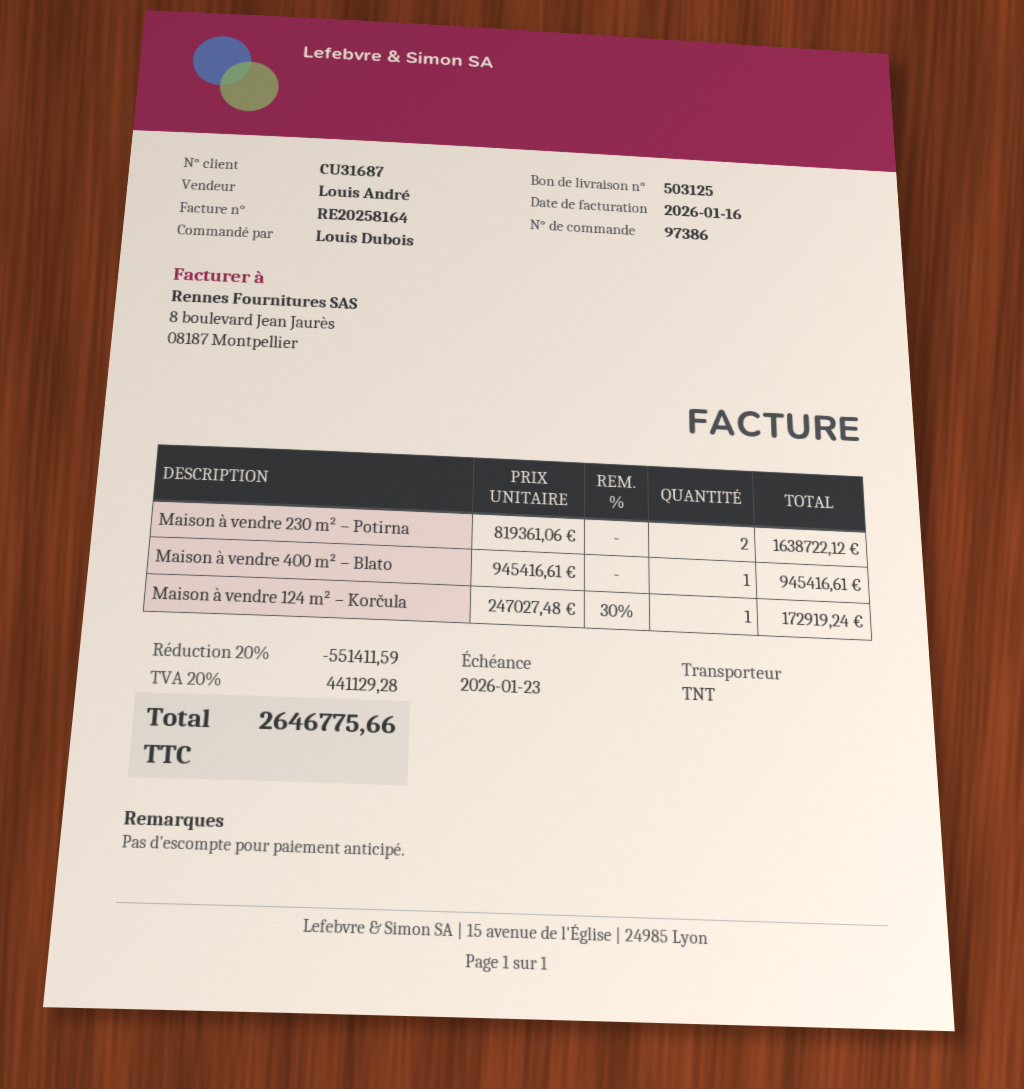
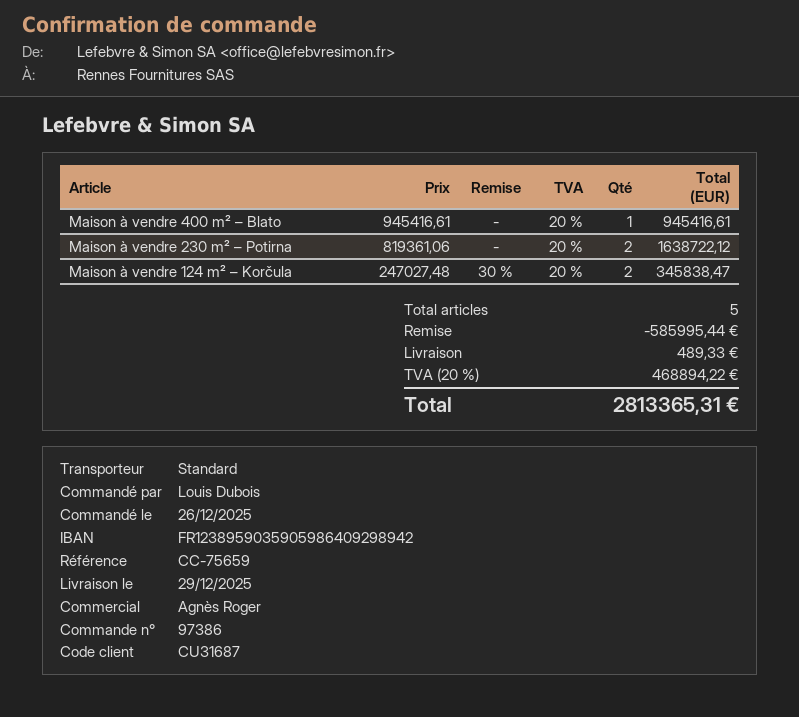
sales rep: Louis André -> Agnès Roger
shipping method: TNT -> standard
Maison à vendre 124 m² – Korčula: 1 x 247027.48 - 30% = 172919.24 -> 2 x 247027.48 - 30% = 345838.47
discount: 551411.59 -> 585995.44
shipping: none -> 489.33
tax: 20% = 441129.28 -> 20% = 468894.22
total: 2646775.66 -> 2813365.31

